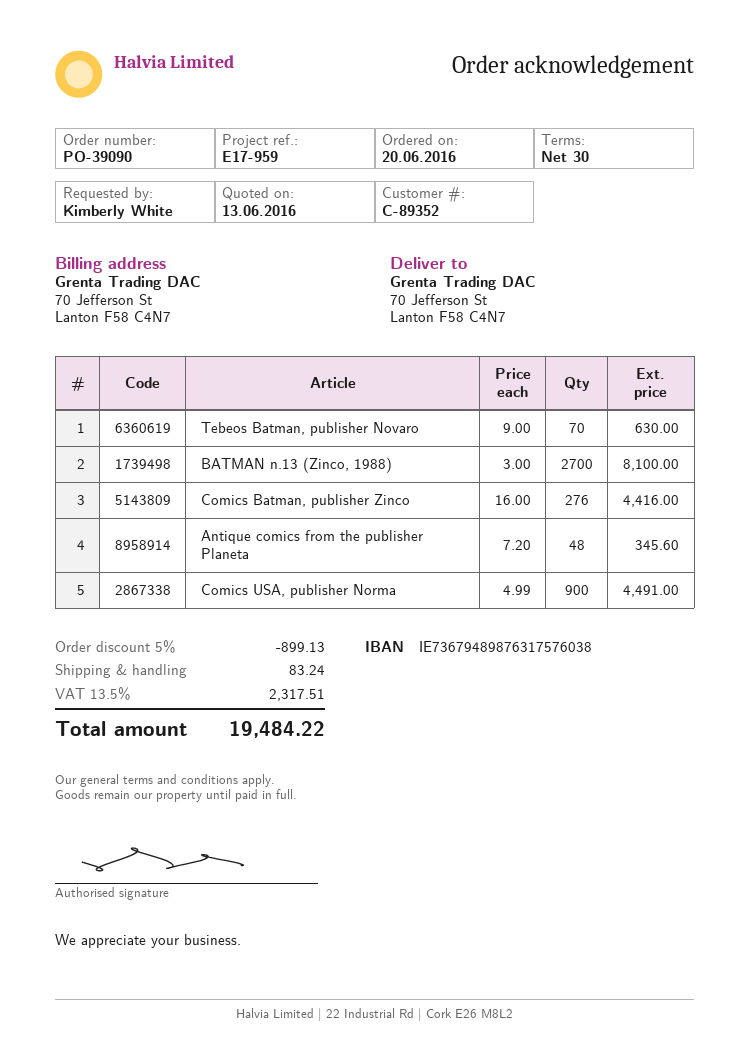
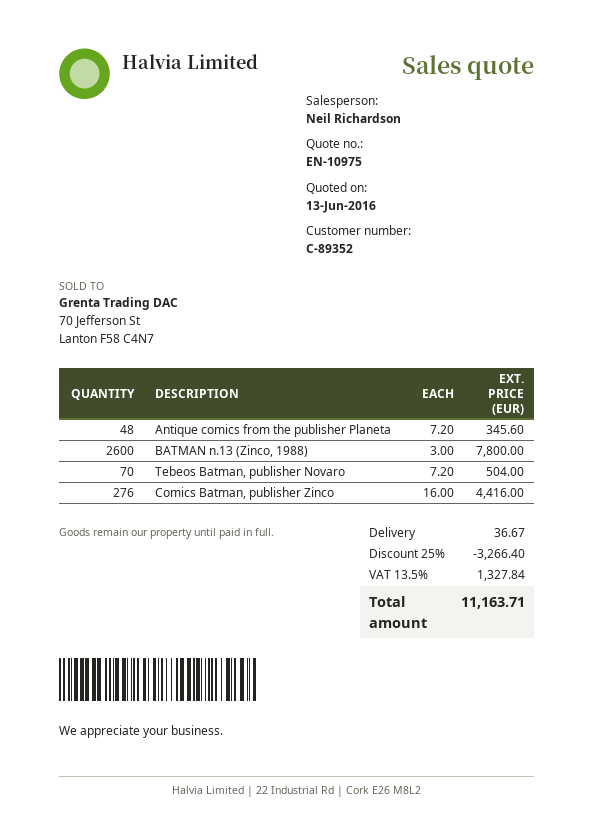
Tebeos Batman, publisher Novaro: 70 x 9.00 = 630.00 -> 70 x 7.20 = 504.00
BATMAN n.13 (Zinco, 1988): 2700 x 3.00 = 8100.00 -> 2600 x 3.00 = 7800.00
Comics USA, publisher Norma: 900 x 4.99 = 4491.00 -> none
discount: 5% = 899.13 -> 25% = 3266.40
shipping: 83.24 -> 36.67
tax: 13.5% = 2317.51 -> 13.5% = 1327.84
total: 19484.22 -> 11163.71

